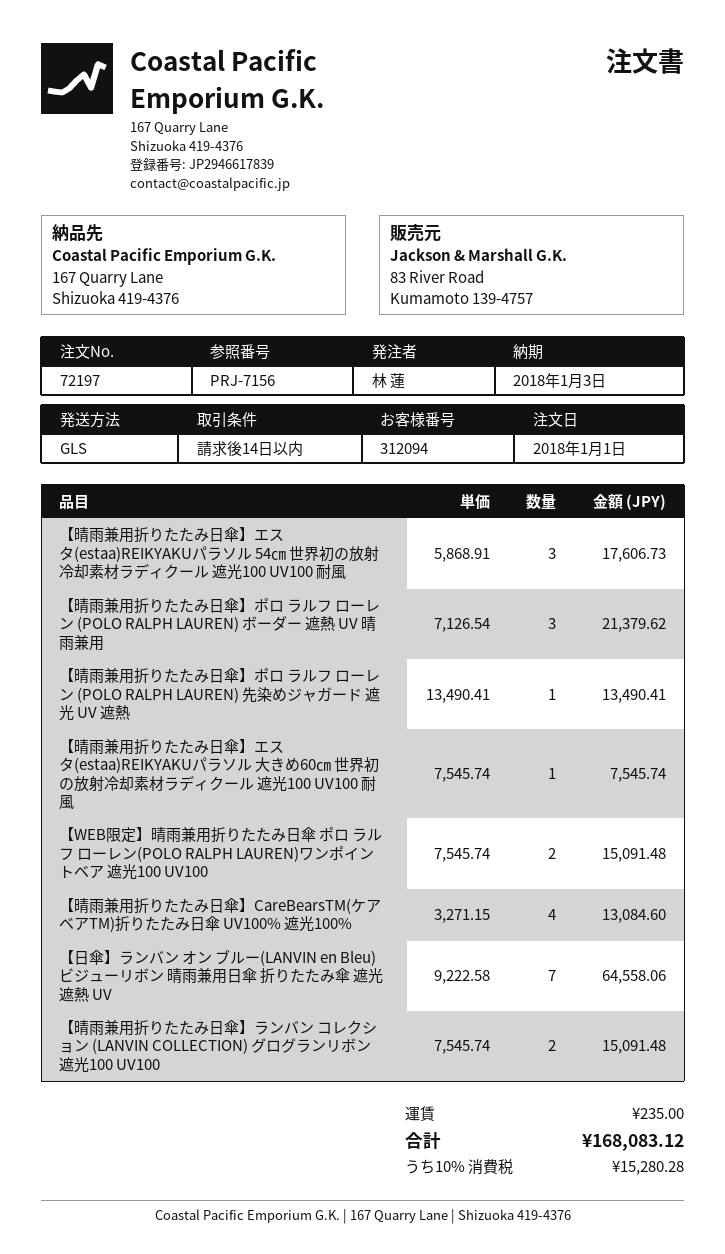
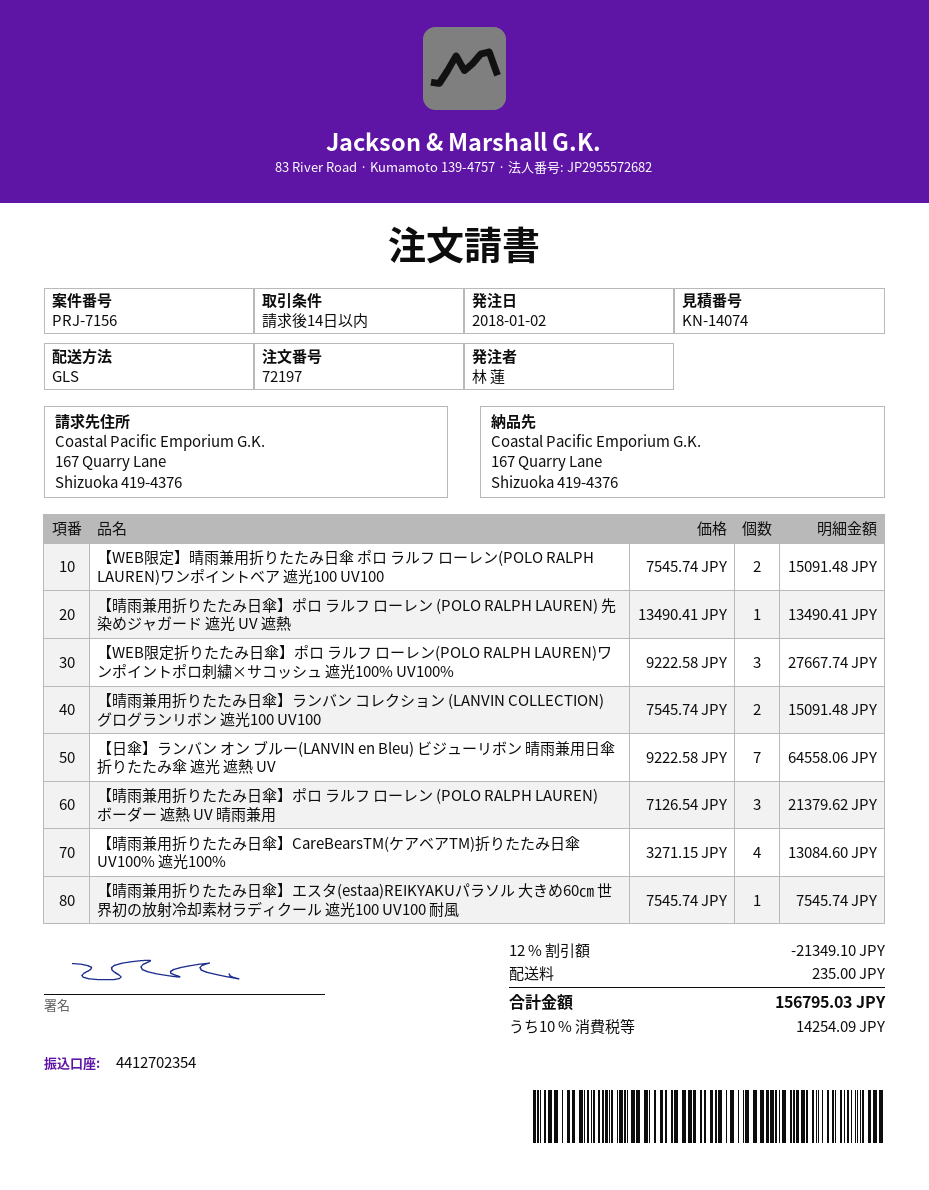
order date: 2018-01-01 -> 2018-01-02
【晴雨兼用折りたたみ日傘】エスタ(estaa)REIKYAKUパラソル 54㎝ 世界初の放射冷却素材ラディクール 遮光100 UV100 耐風: 3 x 5868.91 = 17606.73 -> none
【WEB限定折りたたみ日傘】ポロ ラルフ ローレン(POLO RALPH LAUREN)ワンポイントポロ刺繍×サコッシュ 遮光100% UV100%: none -> 3 x 9222.58 = 27667.74
discount: none -> 12% = 21349.10
tax: 10% = 15280.28 -> 10% = 14254.09
total: 168083.12 -> 156795.03

